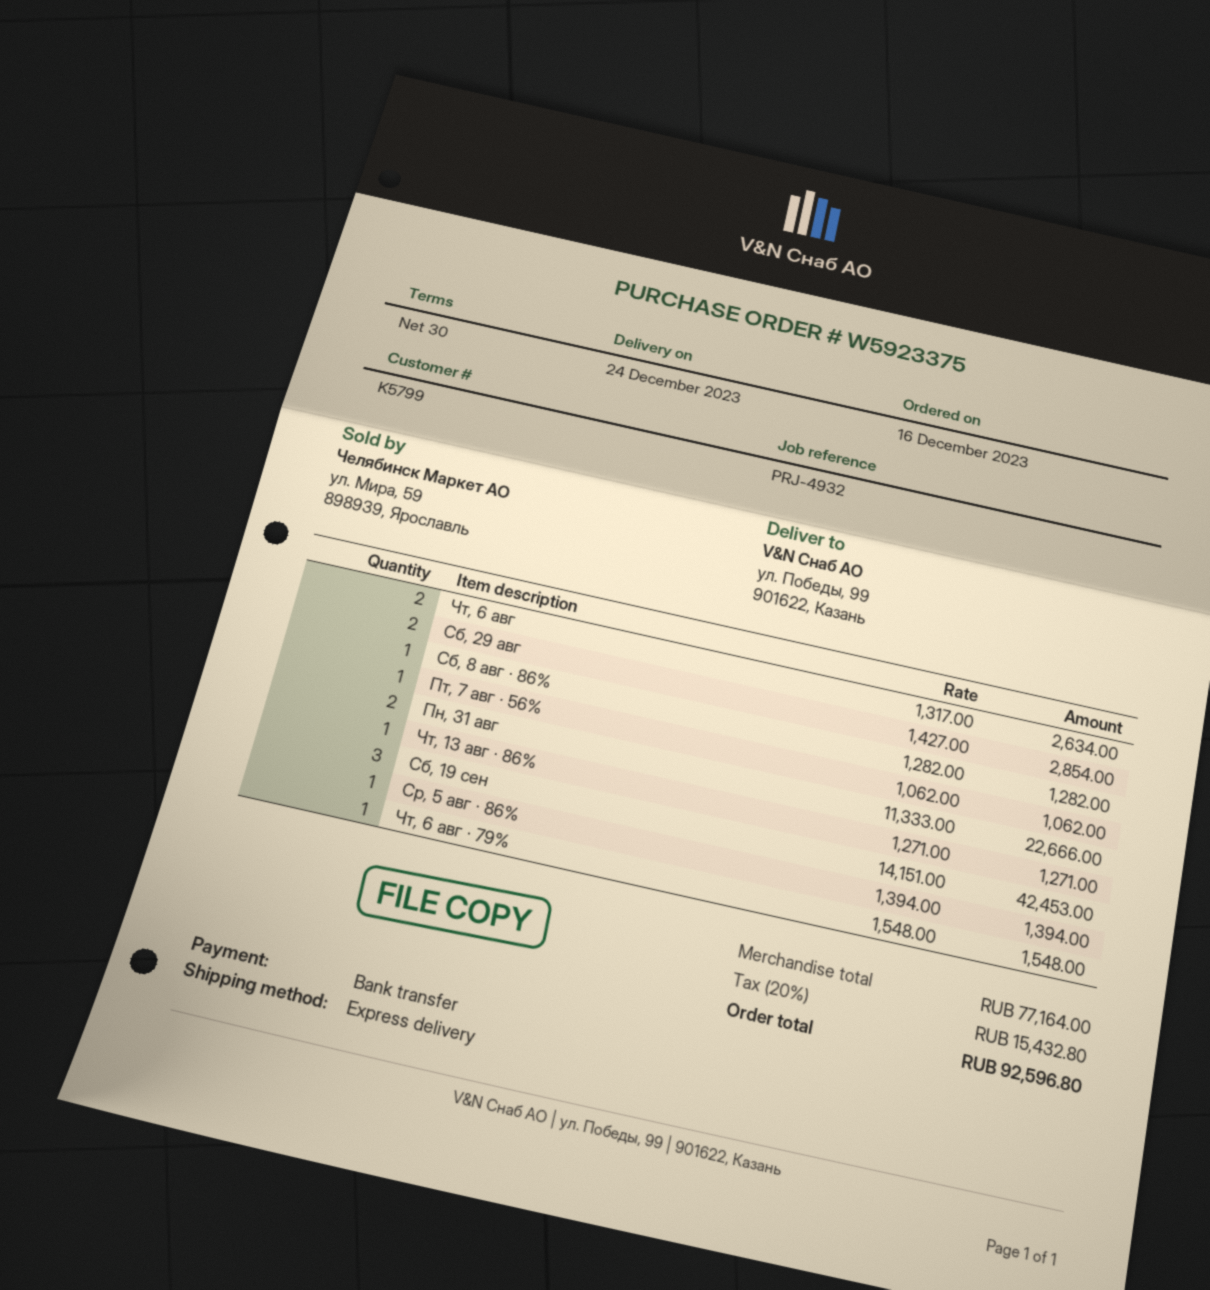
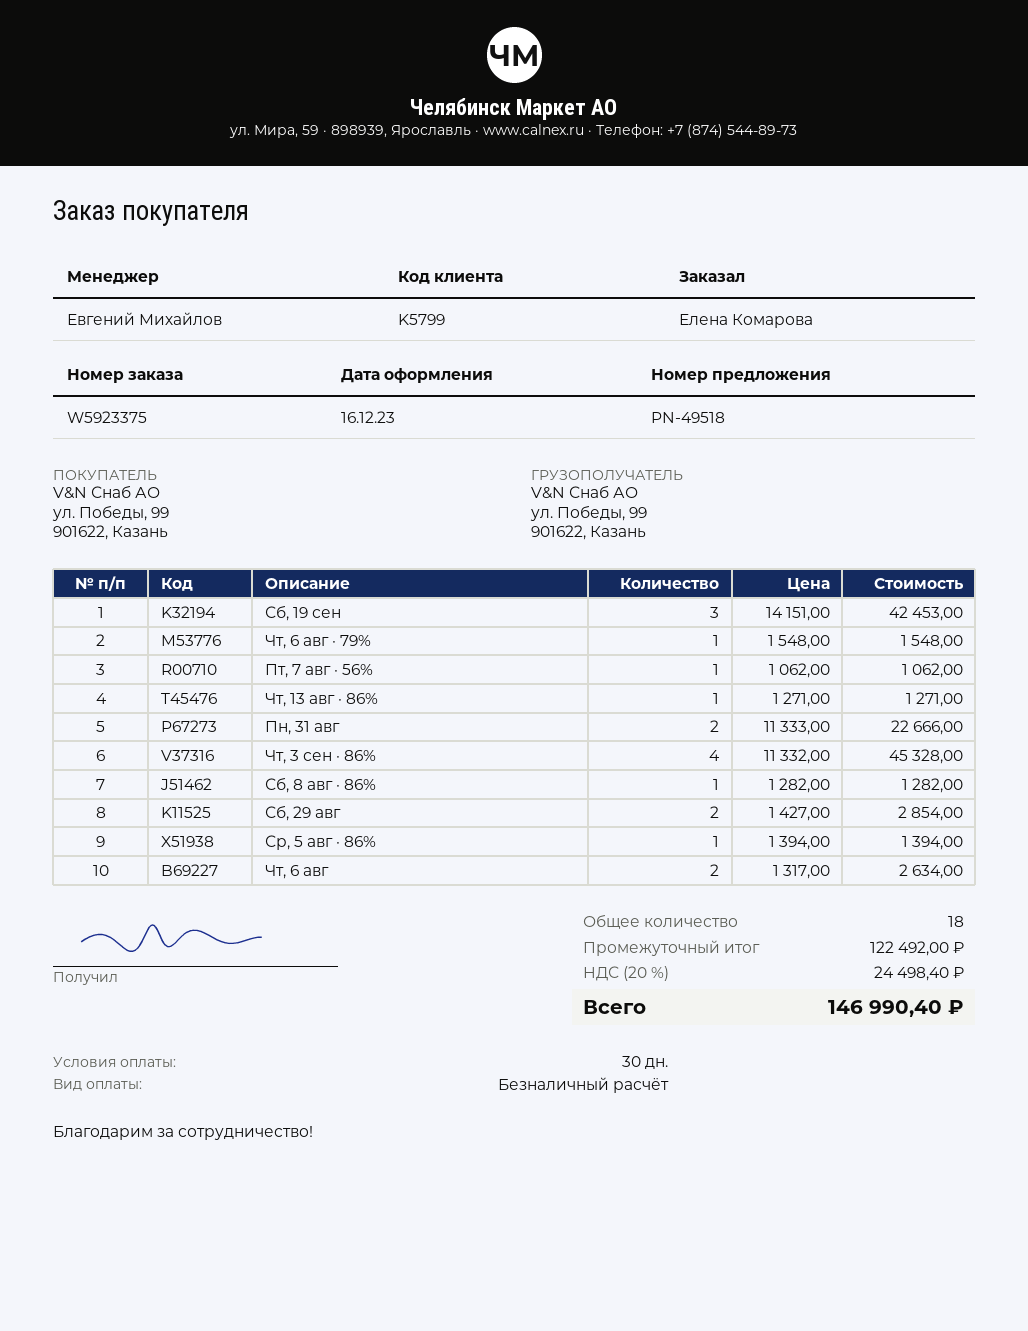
Чт, 3 сен · 86%: none -> 4 x 11332.00 = 45328.00
subtotal: 77164.00 -> 122492.00
tax: 20% = 15432.80 -> 20% = 24498.40
total: 92596.80 -> 146990.40

